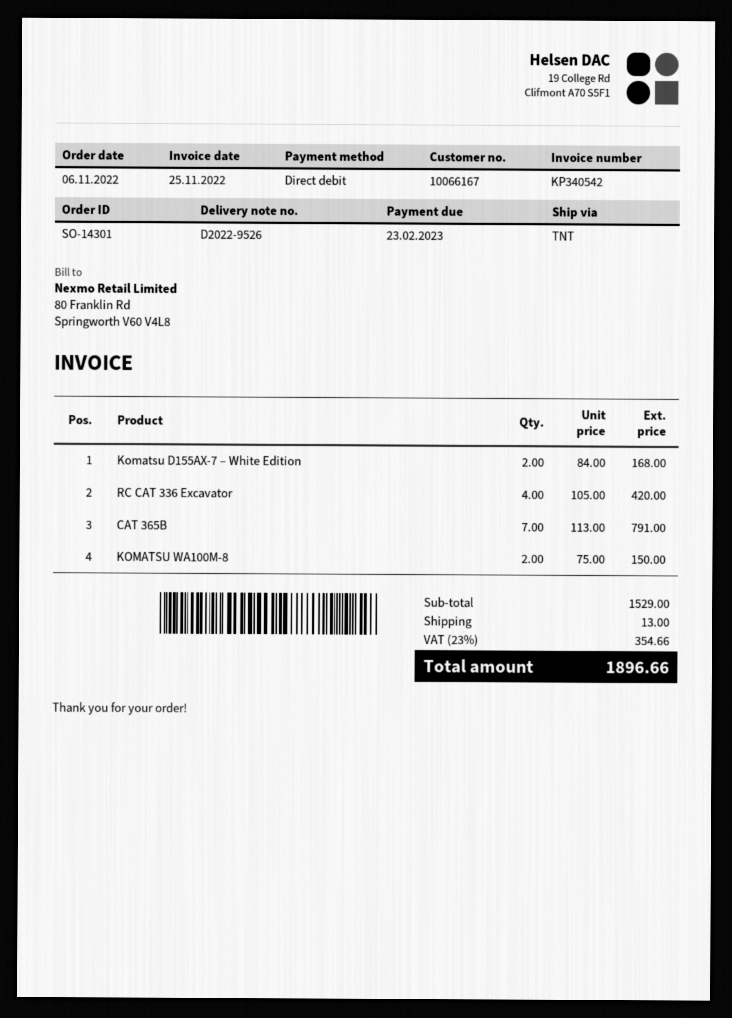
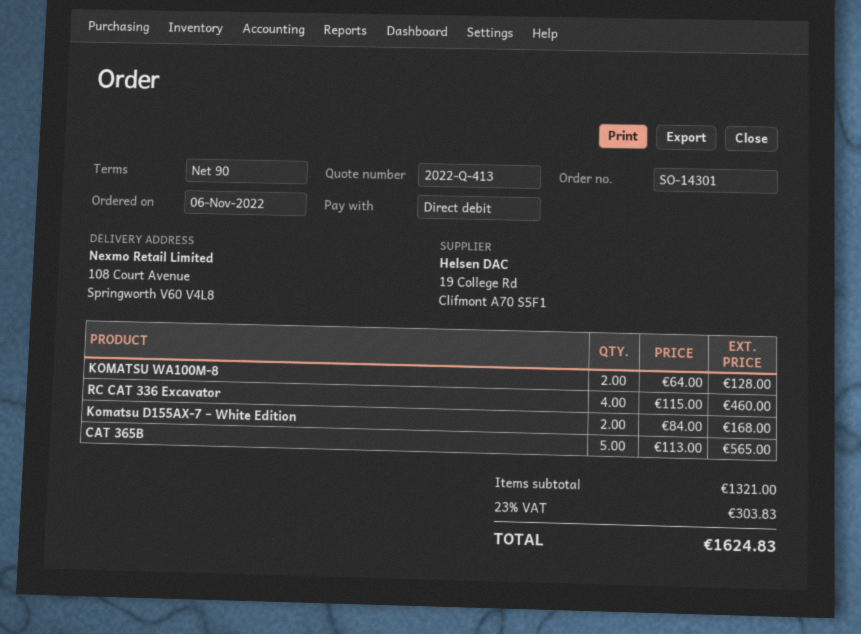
RC CAT 336 Excavator: 4 x 105.00 = 420.00 -> 4 x 115.00 = 460.00
CAT 365B: 7 x 113.00 = 791.00 -> 5 x 113.00 = 565.00
KOMATSU WA100M-8: 2 x 75.00 = 150.00 -> 2 x 64.00 = 128.00
subtotal: 1529.00 -> 1321.00
shipping: 13.00 -> none
tax: 23% = 354.66 -> 23% = 303.83
total: 1896.66 -> 1624.83

